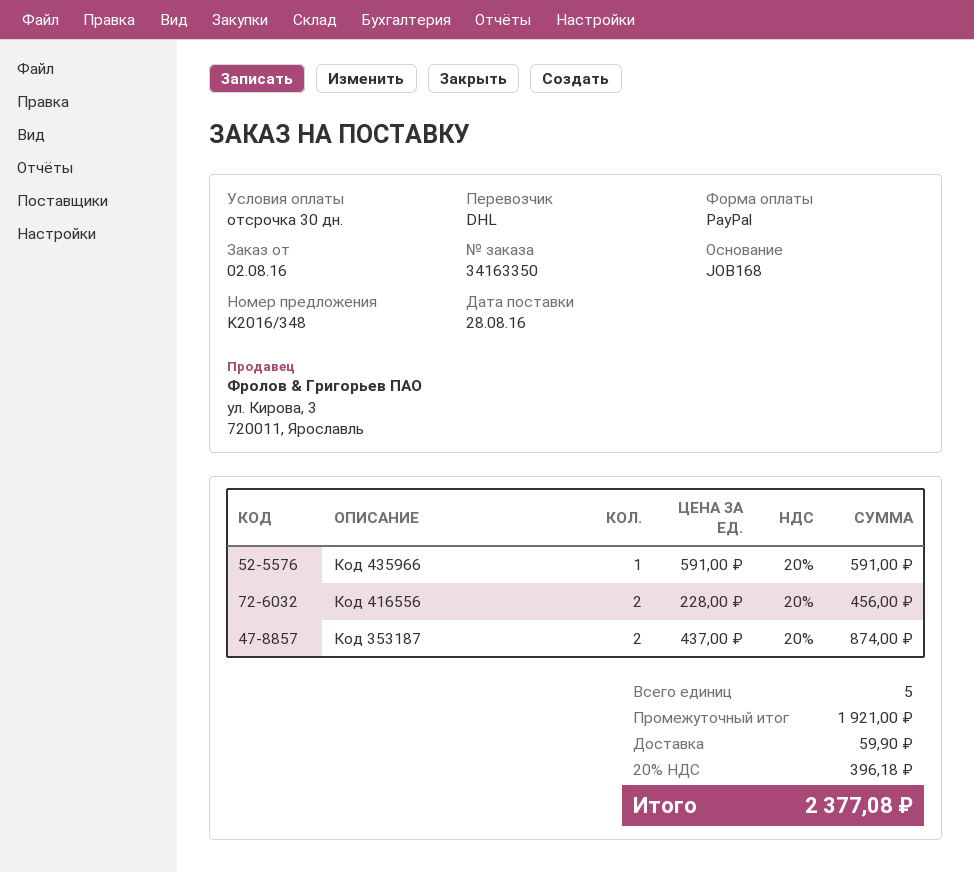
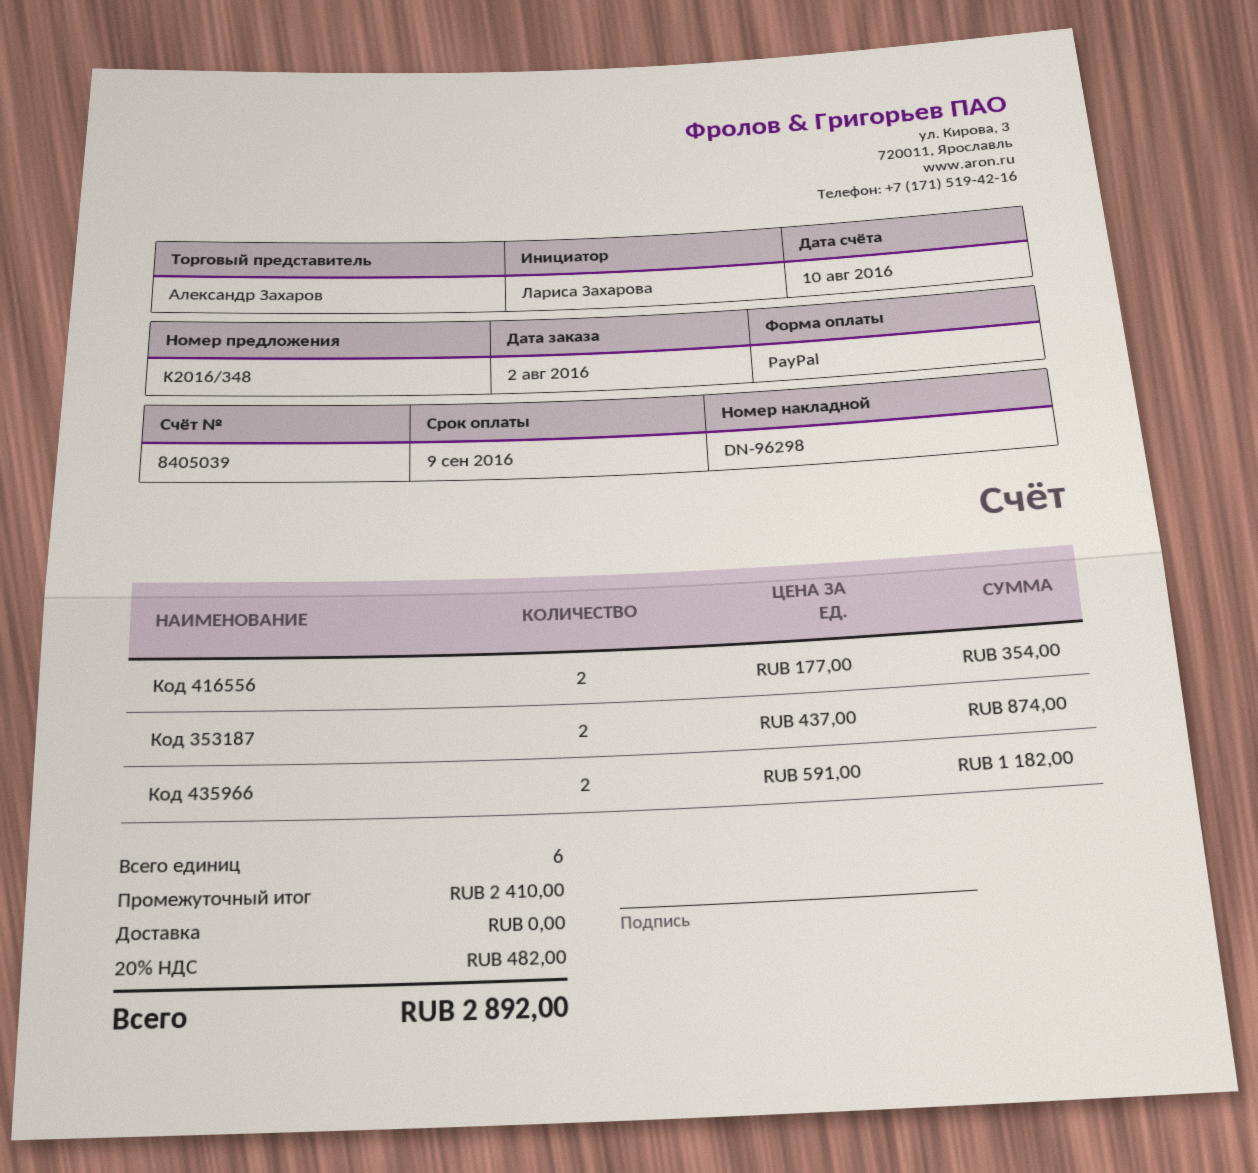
Код 435966: 1 x 591.00 = 591.00 -> 2 x 591.00 = 1182.00
Код 416556: 2 x 228.00 = 456.00 -> 2 x 177.00 = 354.00
total quantity: 5 -> 6
subtotal: 1921.00 -> 2410.00
shipping: 59.90 -> 0.00
tax: 20% = 396.18 -> 20% = 482.00
total: 2377.08 -> 2892.00

